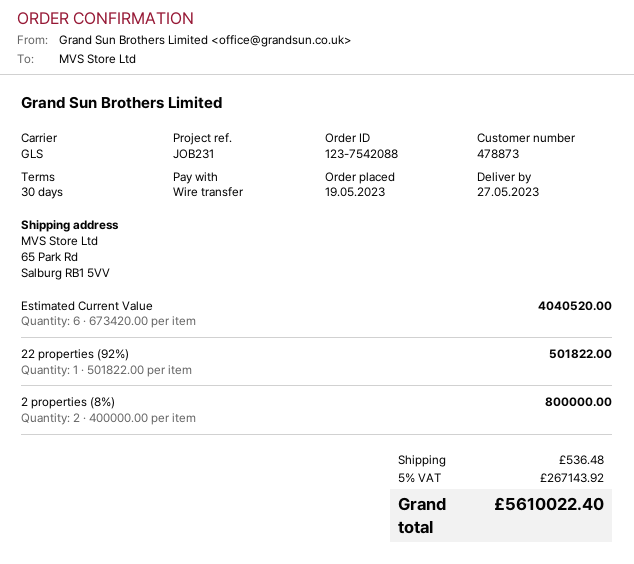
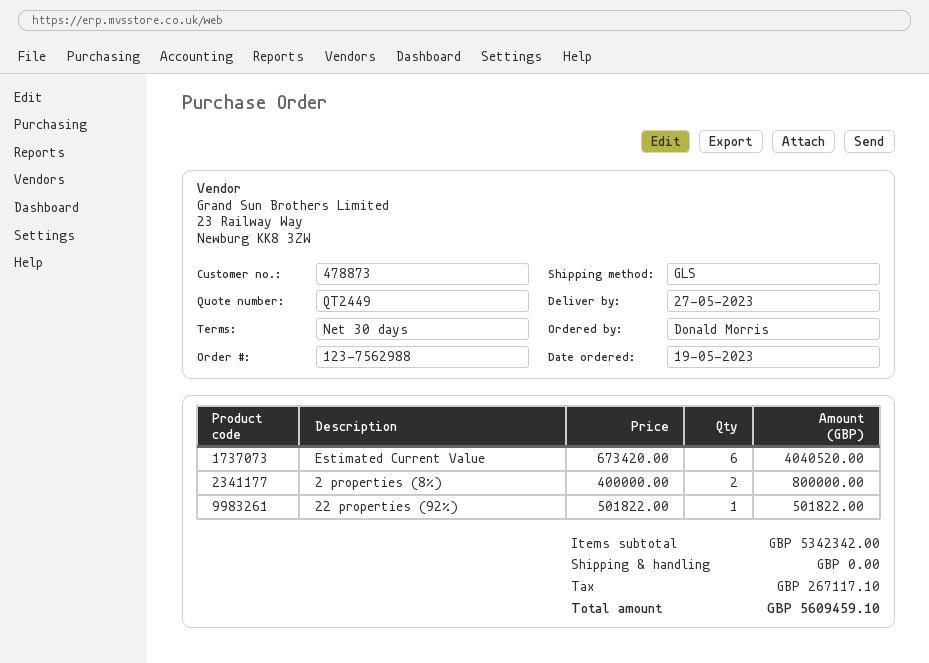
order number: 123-7542088 -> 123-7562988
shipping: 536.48 -> 0.00
tax: 267143.92 -> 267117.10
total: 5610022.40 -> 5609459.10

